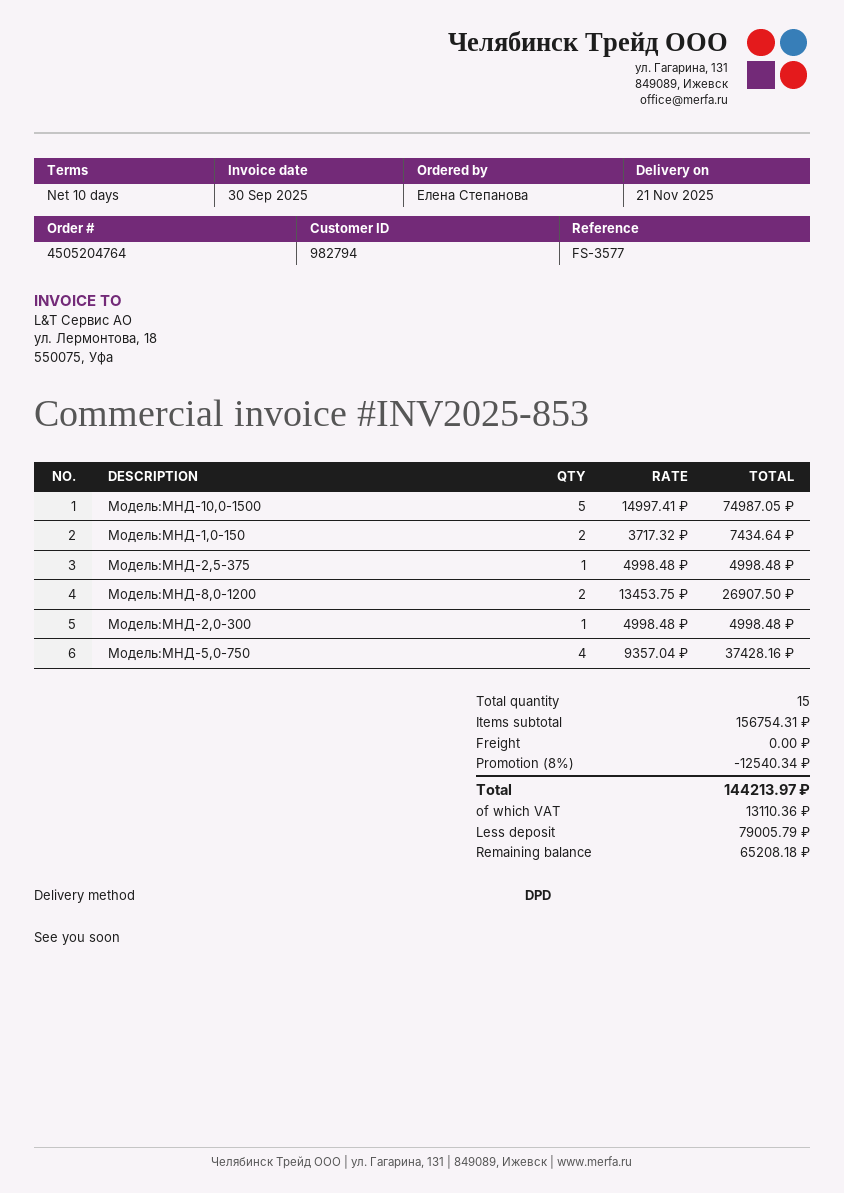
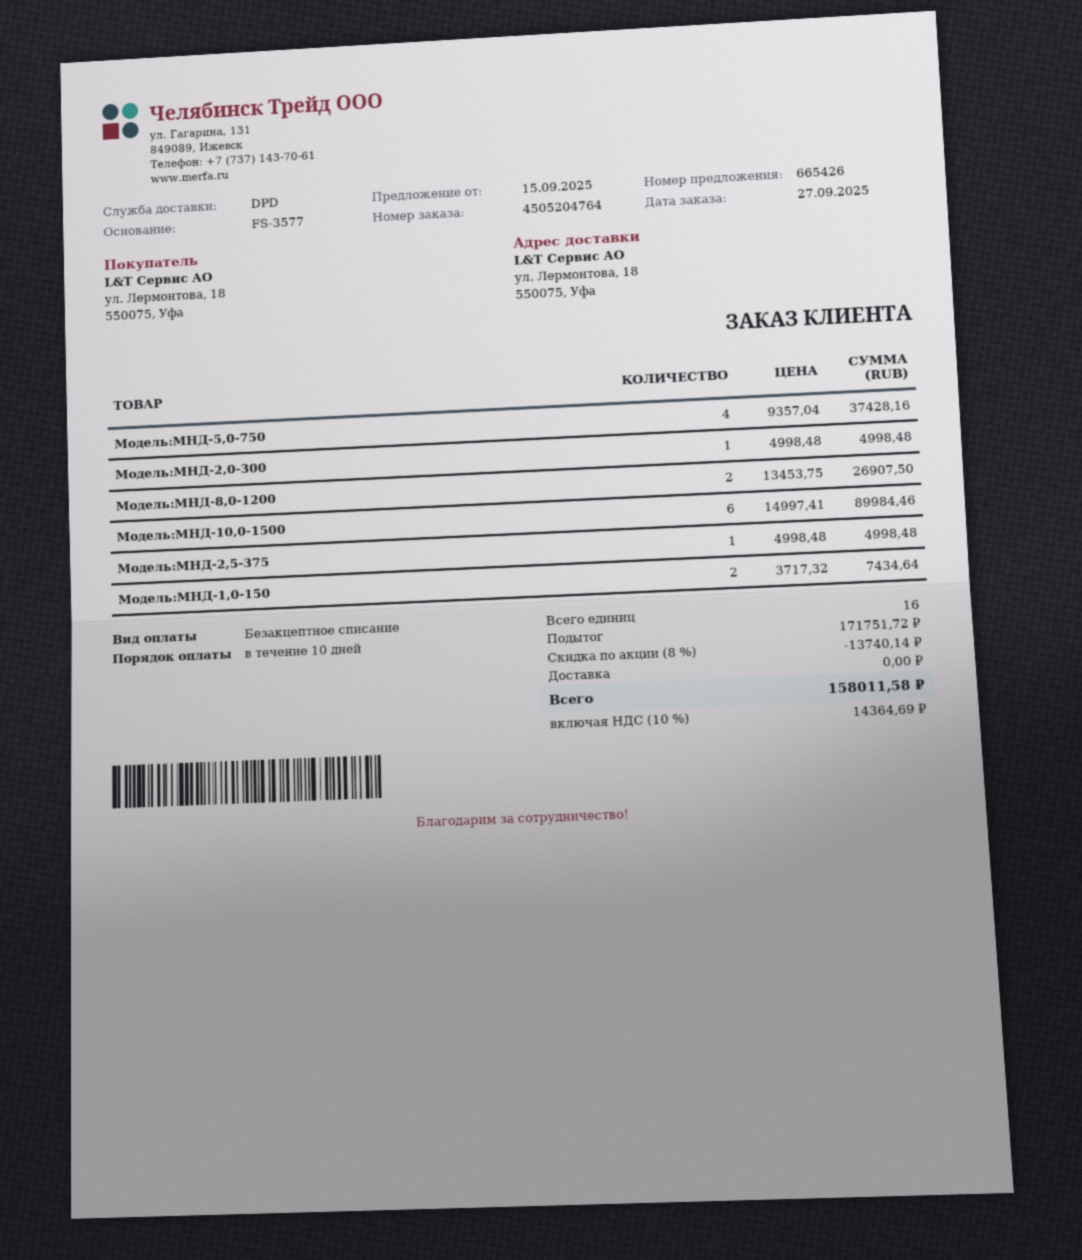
Модель:МНД-10,0-1500: 5 x 14997.41 = 74987.05 -> 6 x 14997.41 = 89984.46
total quantity: 15 -> 16
subtotal: 156754.31 -> 171751.72
discount: 8% = 12540.34 -> 8% = 13740.14
tax: 13110.36 -> 14364.69
total: 144213.97 -> 158011.58

